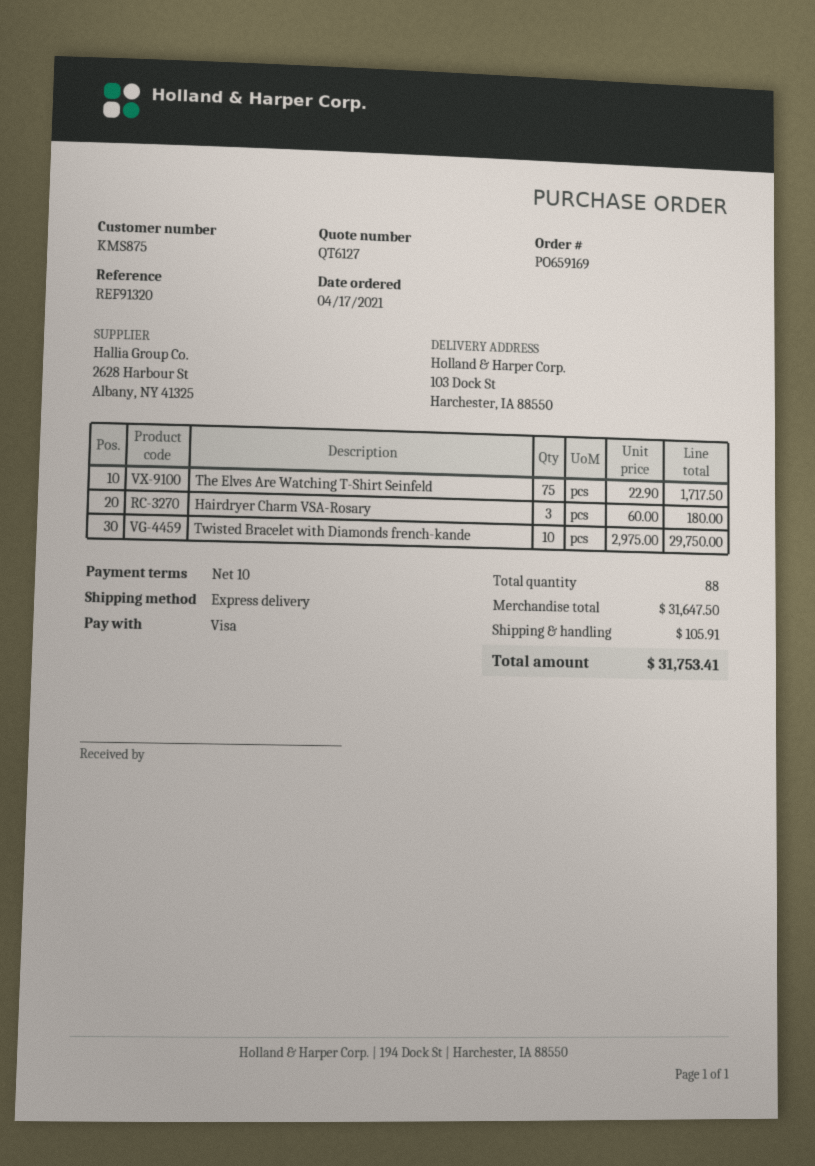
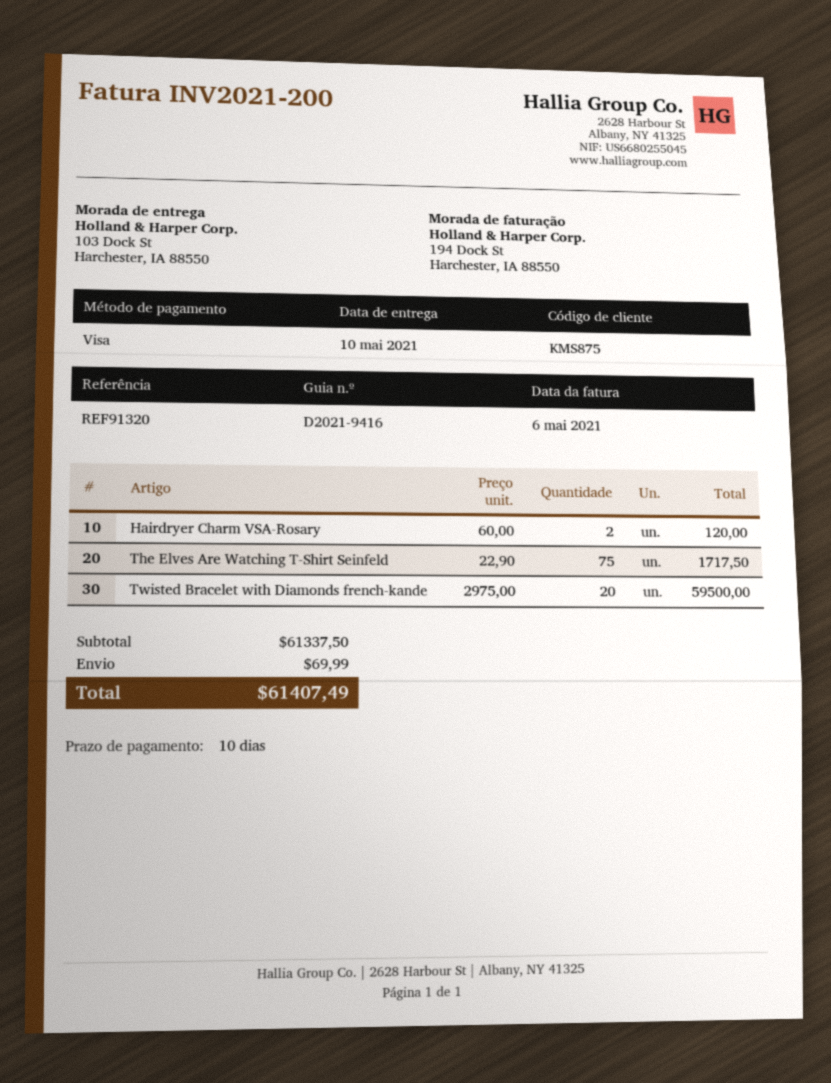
Hairdryer Charm VSA-Rosary: 3 x 60.00 = 180.00 -> 2 x 60.00 = 120.00
Twisted Bracelet with Diamonds french-kande: 10 x 2975.00 = 29750.00 -> 20 x 2975.00 = 59500.00
subtotal: 31647.50 -> 61337.50
shipping: 105.91 -> 69.99
total: 31753.41 -> 61407.49

